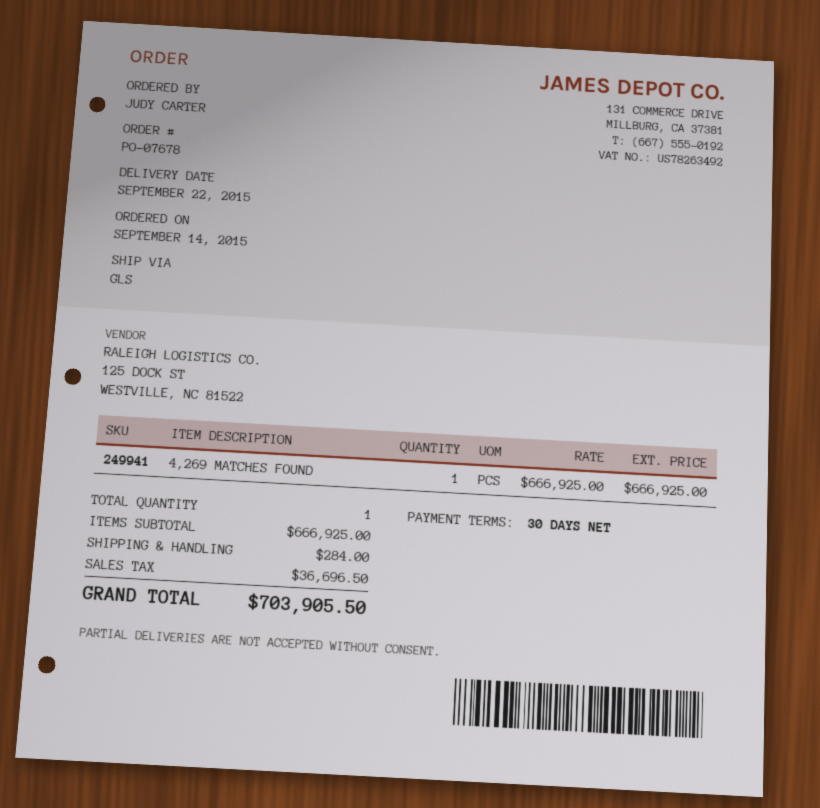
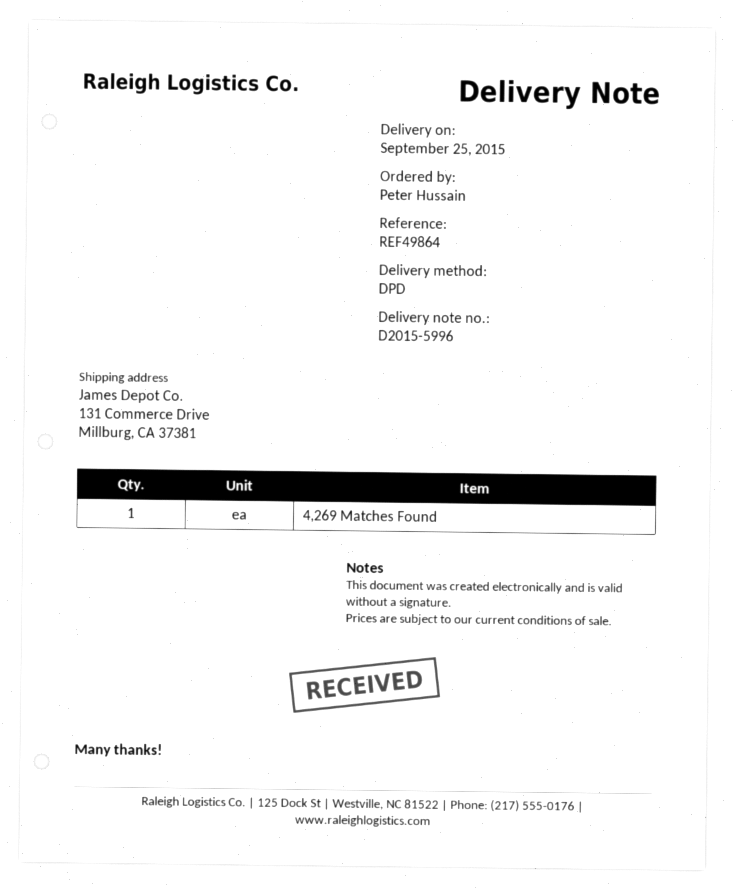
delivery date: 2015-09-22 -> 2015-09-25
ordered by: JUDY CARTER -> Peter Hussain
shipping method: GLS -> DPD

